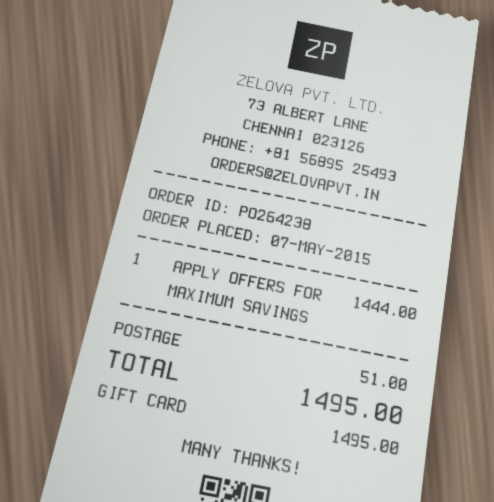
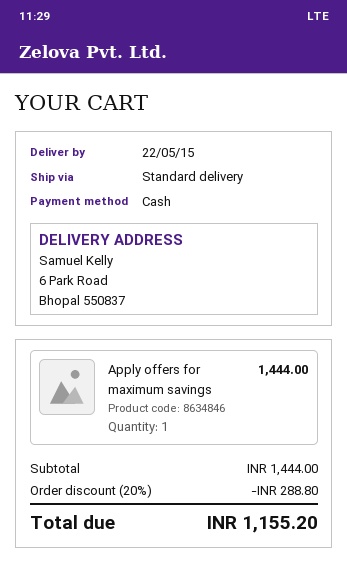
payment method: gift card -> cash
discount: none -> 20% = 288.80
shipping: 51.00 -> none
total: 1495.00 -> 1155.20

